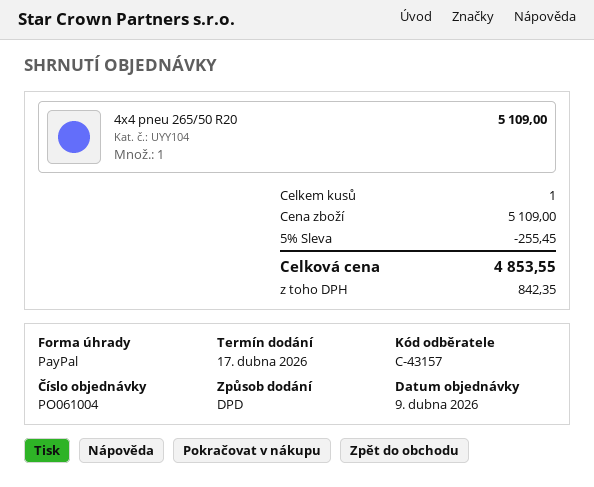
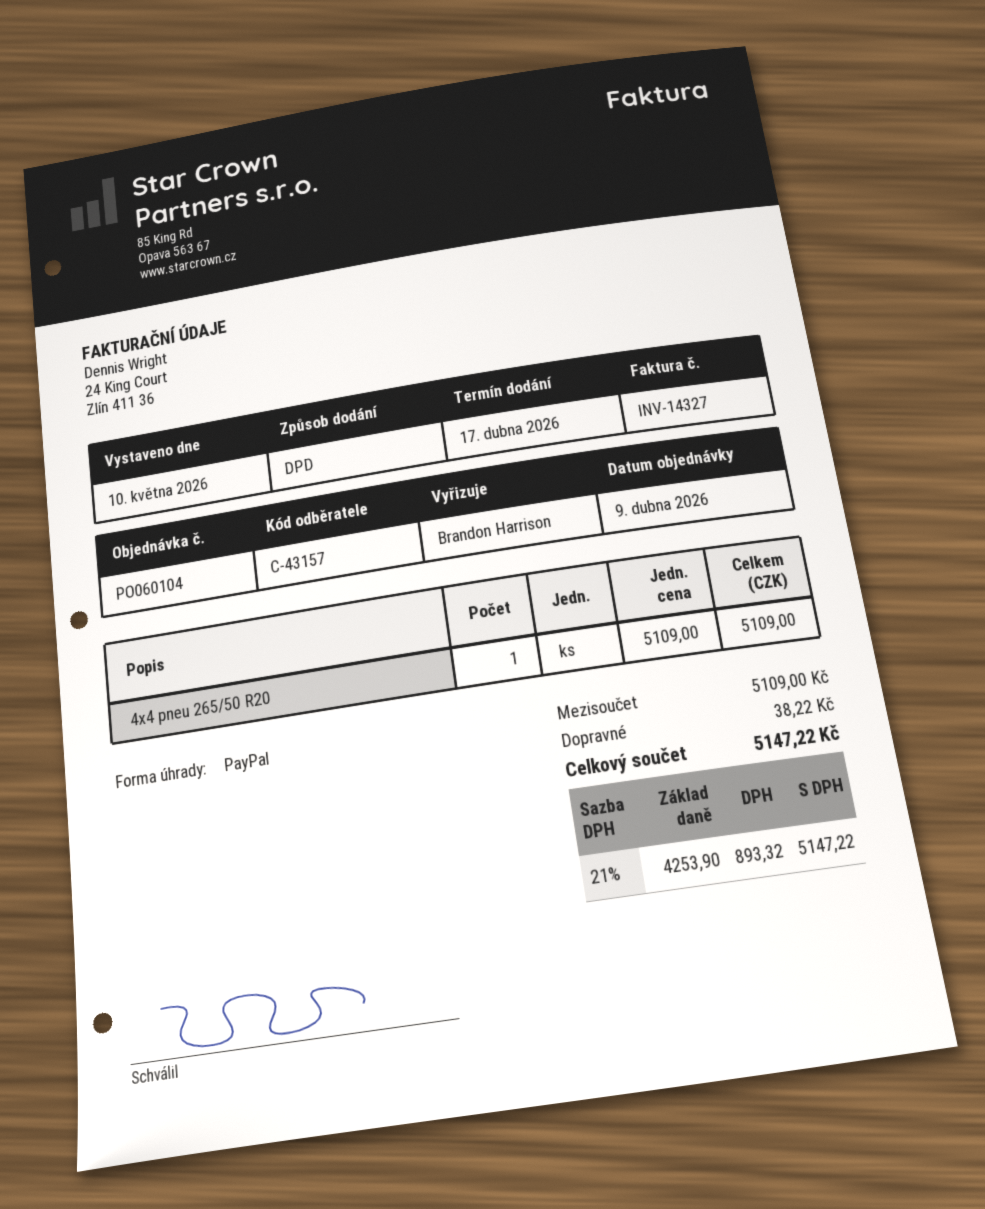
order number: PO061004 -> PO060104
discount: 5% = 255.45 -> none
shipping: none -> 38.22
tax: 842.35 -> 893.32
total: 4853.55 -> 5147.22

